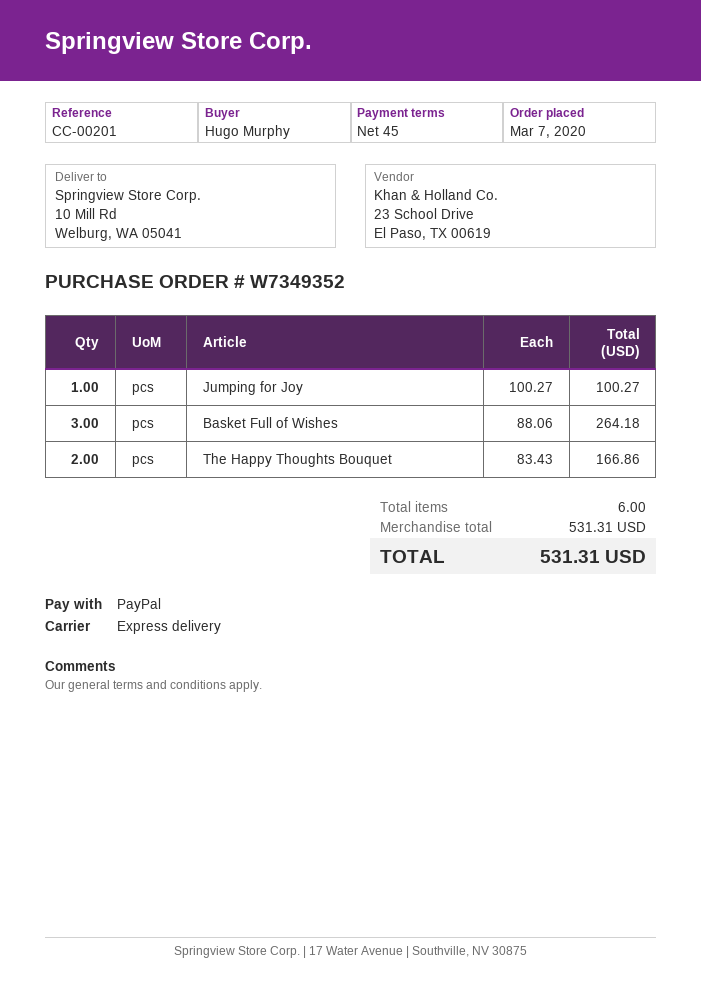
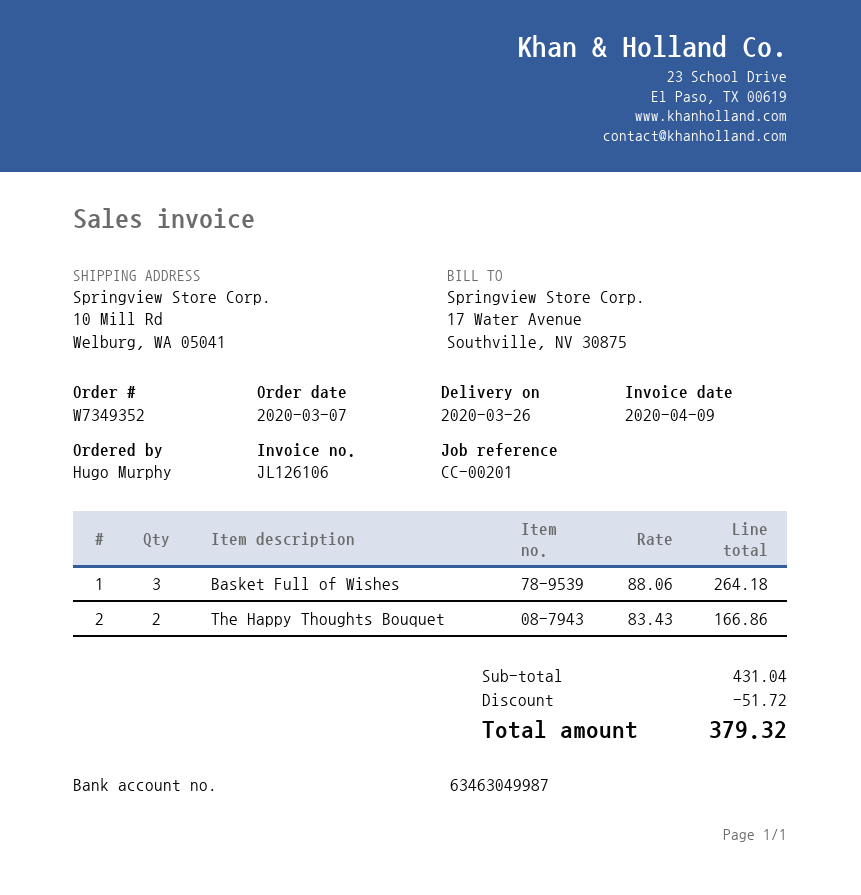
Jumping for Joy: 1 x 100.27 = 100.27 -> none
subtotal: 531.31 -> 431.04
discount: none -> 51.72
total: 531.31 -> 379.32

